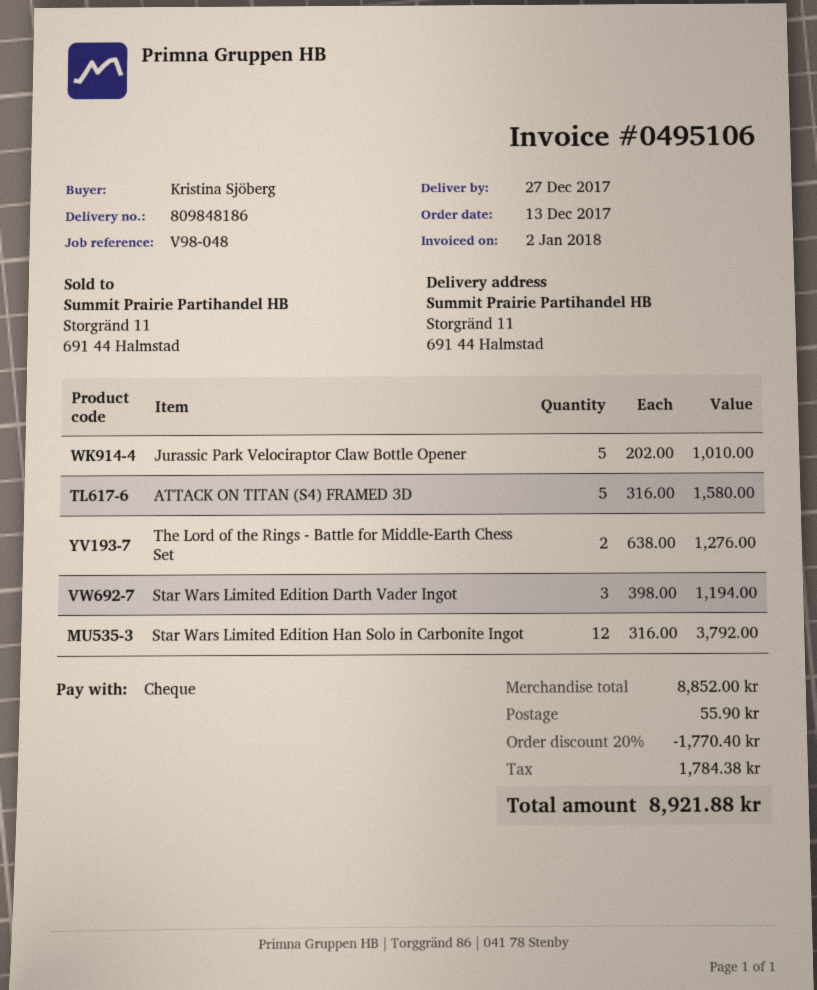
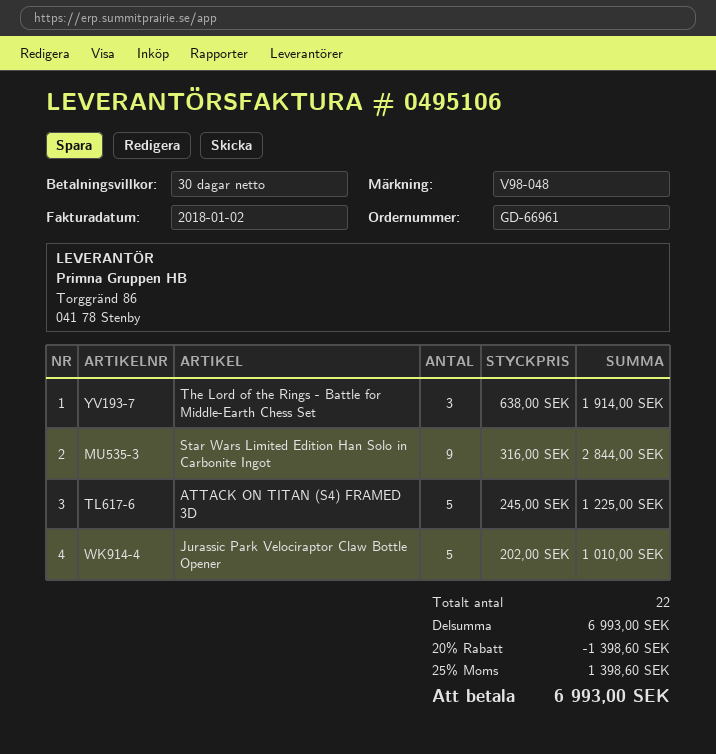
ATTACK ON TITAN (S4) FRAMED 3D: 5 x 316.00 = 1580.00 -> 5 x 245.00 = 1225.00
The Lord of the Rings - Battle for Middle-Earth Chess Set: 2 x 638.00 = 1276.00 -> 3 x 638.00 = 1914.00
Star Wars Limited Edition Darth Vader Ingot: 3 x 398.00 = 1194.00 -> none
Star Wars Limited Edition Han Solo in Carbonite Ingot: 12 x 316.00 = 3792.00 -> 9 x 316.00 = 2844.00
subtotal: 8852.00 -> 6993.00
discount: 20% = 1770.40 -> 20% = 1398.60
shipping: 55.90 -> none
tax: 1784.38 -> 1398.60
total: 8921.88 -> 6993.00

